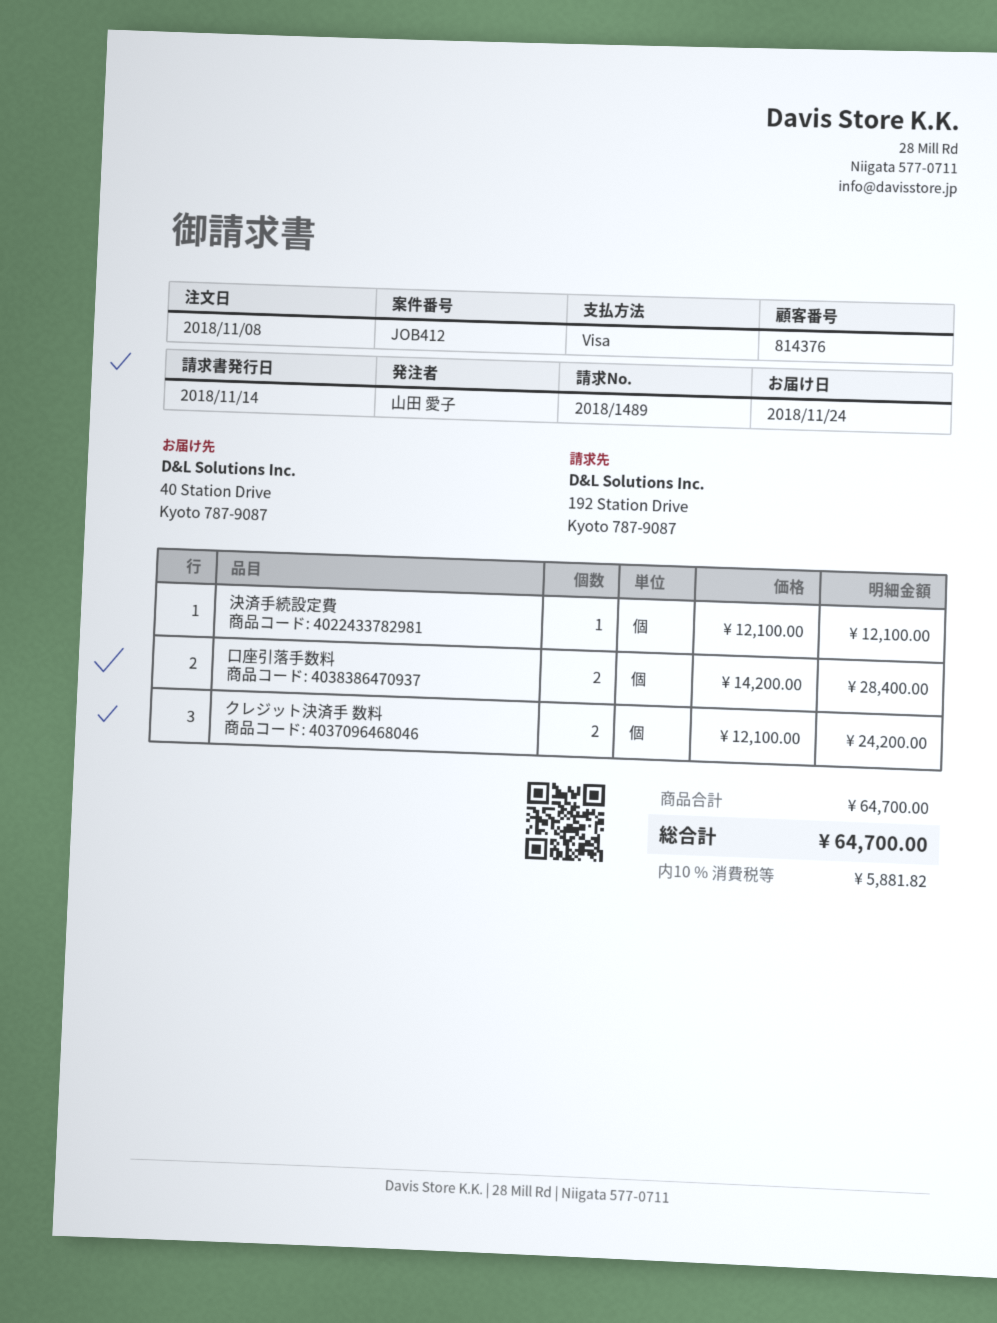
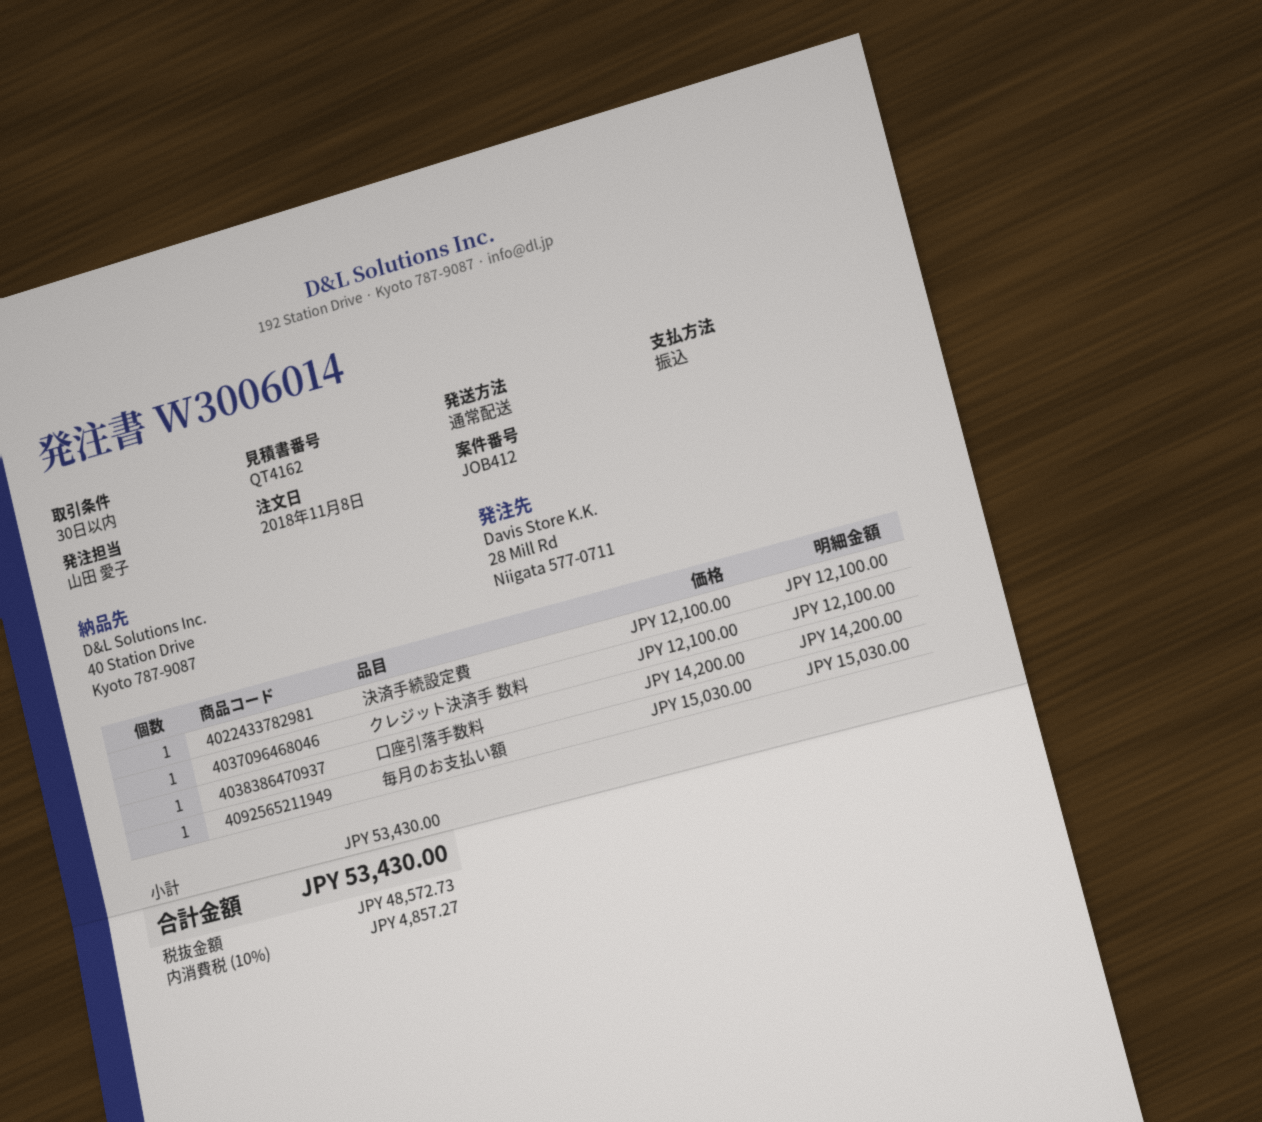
payment method: Visa -> bank transfer
口座引落手数料: 2 x 14200.00 = 28400.00 -> 1 x 14200.00 = 14200.00
クレジット決済手 数料: 2 x 12100.00 = 24200.00 -> 1 x 12100.00 = 12100.00
毎月のお支払い額: none -> 1 x 15030.00 = 15030.00
subtotal: 64700.00 -> 53430.00
tax: 10% = 5881.82 -> 10% = 4857.27
total: 64700.00 -> 53430.00

